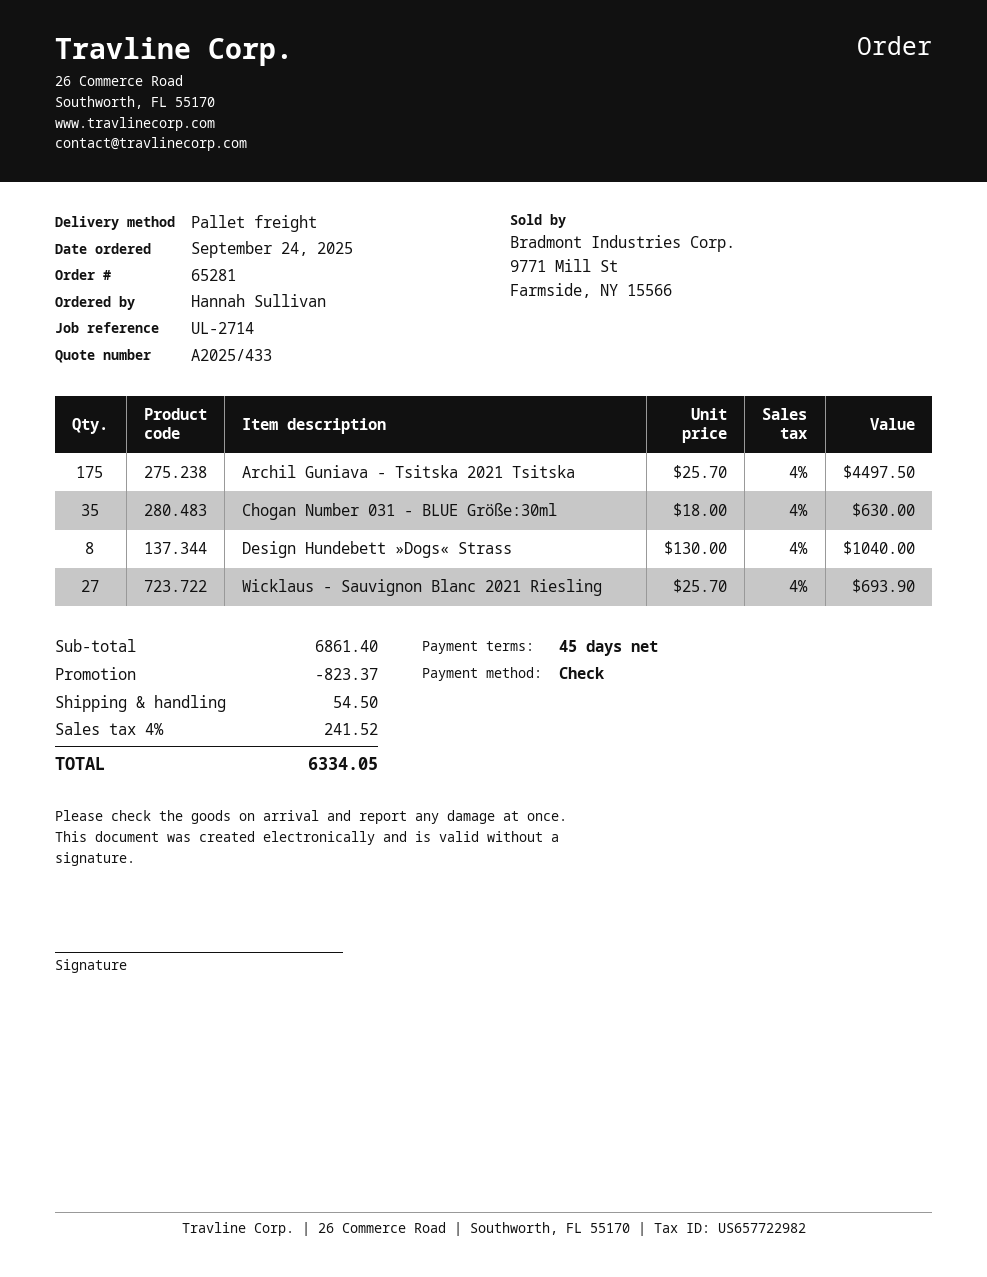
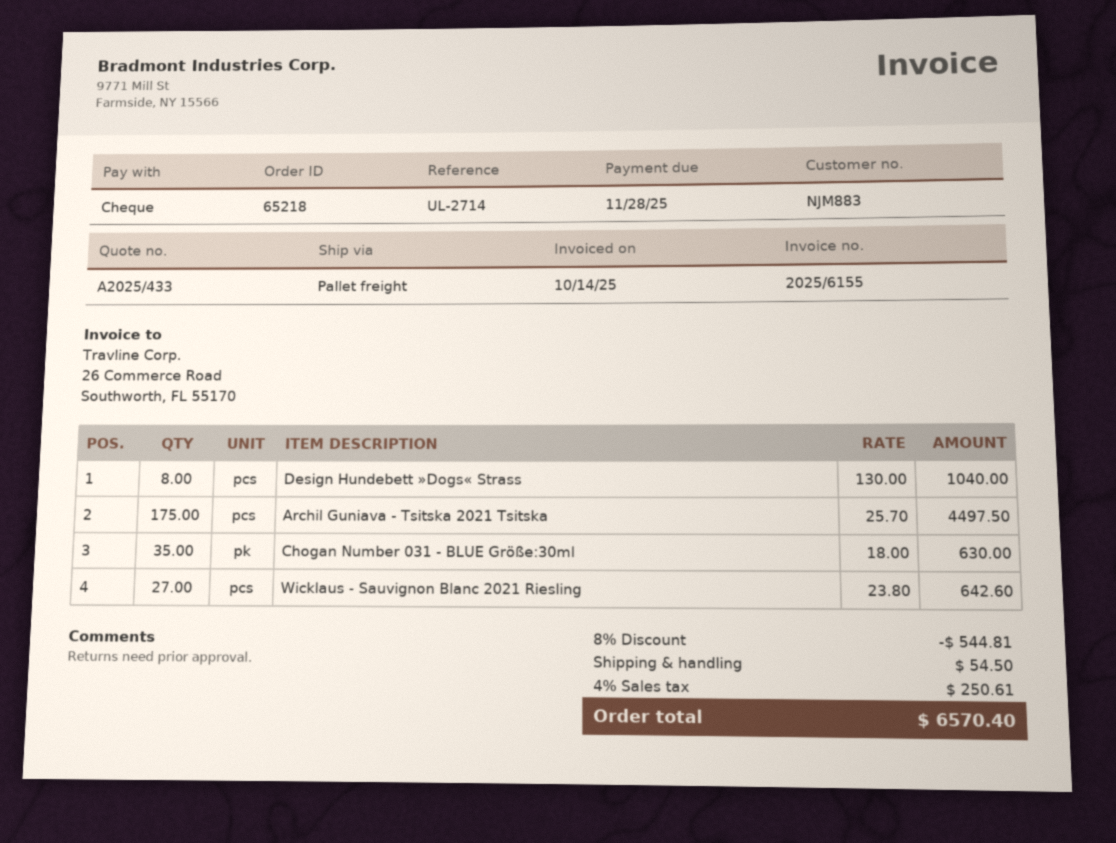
order number: 65281 -> 65218
Wicklaus - Sauvignon Blanc 2021 Riesling: 27 x 25.70 = 693.90 -> 27 x 23.80 = 642.60
discount: 823.37 -> 544.81
tax: 4% = 241.52 -> 4% = 250.61
total: 6334.05 -> 6570.40

